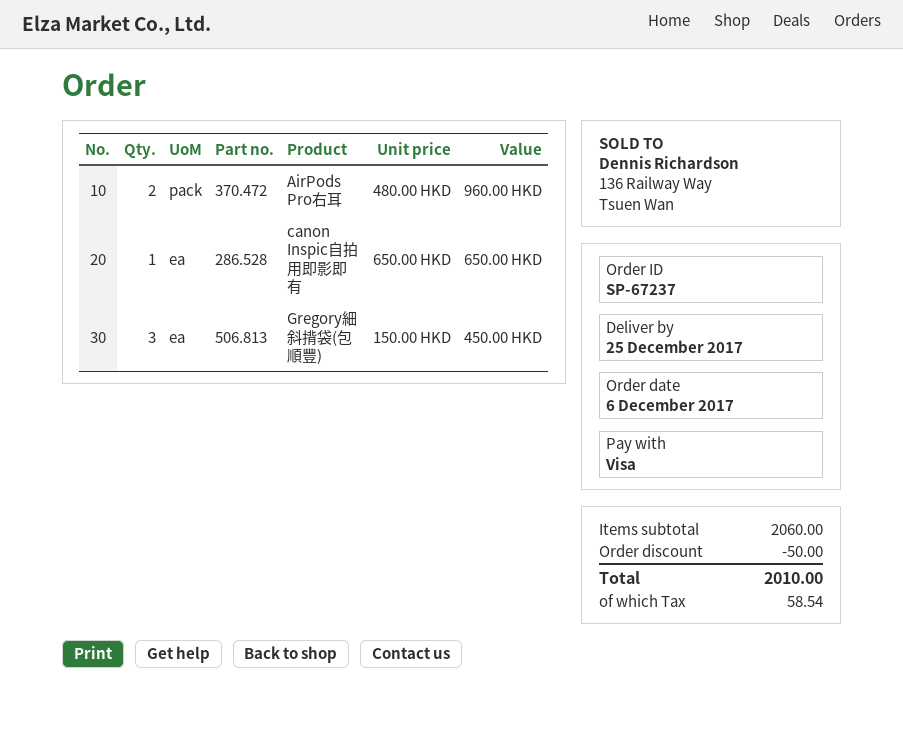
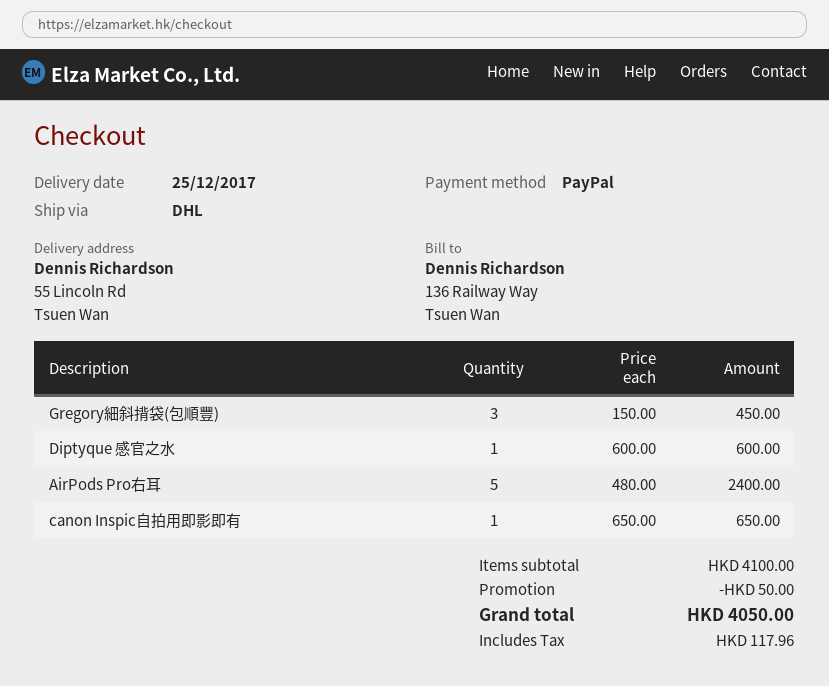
payment method: Visa -> PayPal
AirPods Pro右耳: 2 x 480.00 = 960.00 -> 5 x 480.00 = 2400.00
Diptyque 感官之水: none -> 1 x 600.00 = 600.00
subtotal: 2060.00 -> 4100.00
tax: 58.54 -> 117.96
total: 2010.00 -> 4050.00

